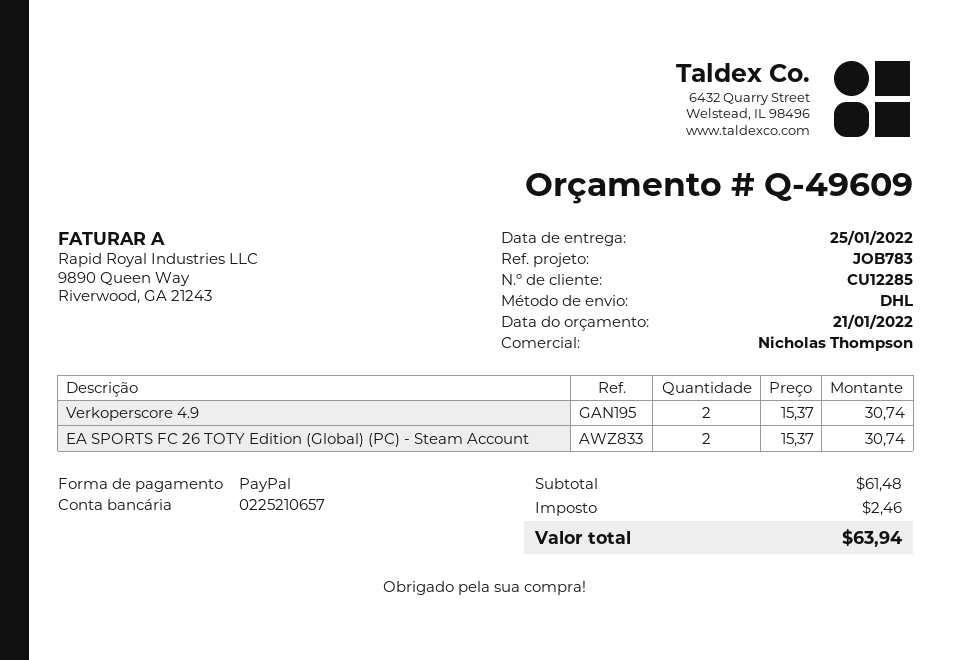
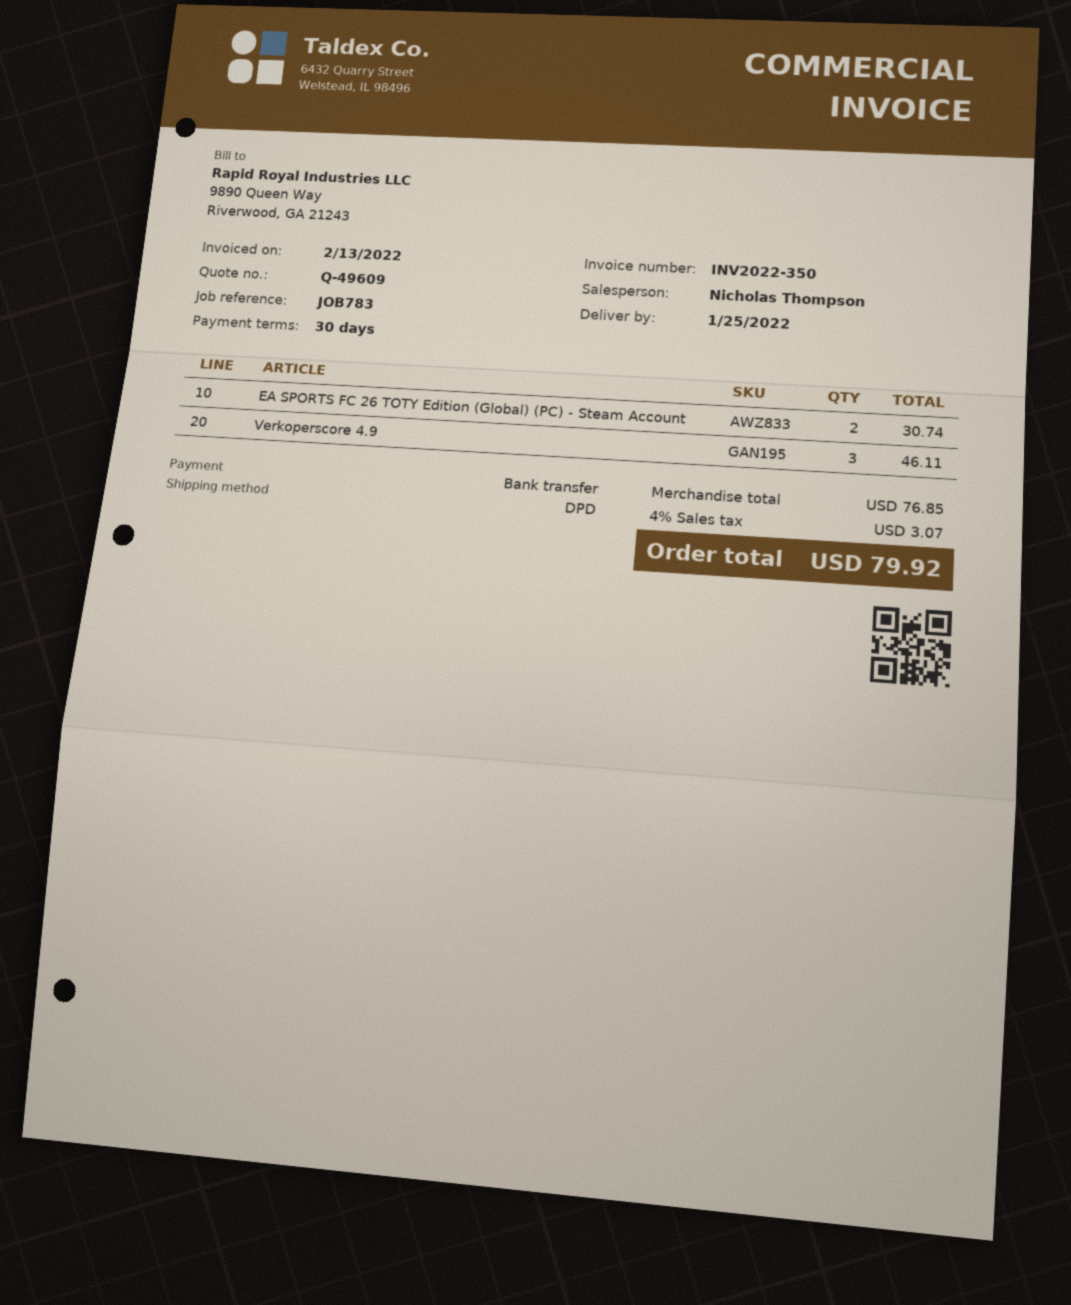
payment method: PayPal -> bank transfer
shipping method: DHL -> DPD
Verkoperscore 4.9: 2 for 30.74 -> 3 for 46.11
subtotal: 61.48 -> 76.85
tax: 2.46 -> 3.07
total: 63.94 -> 79.92

